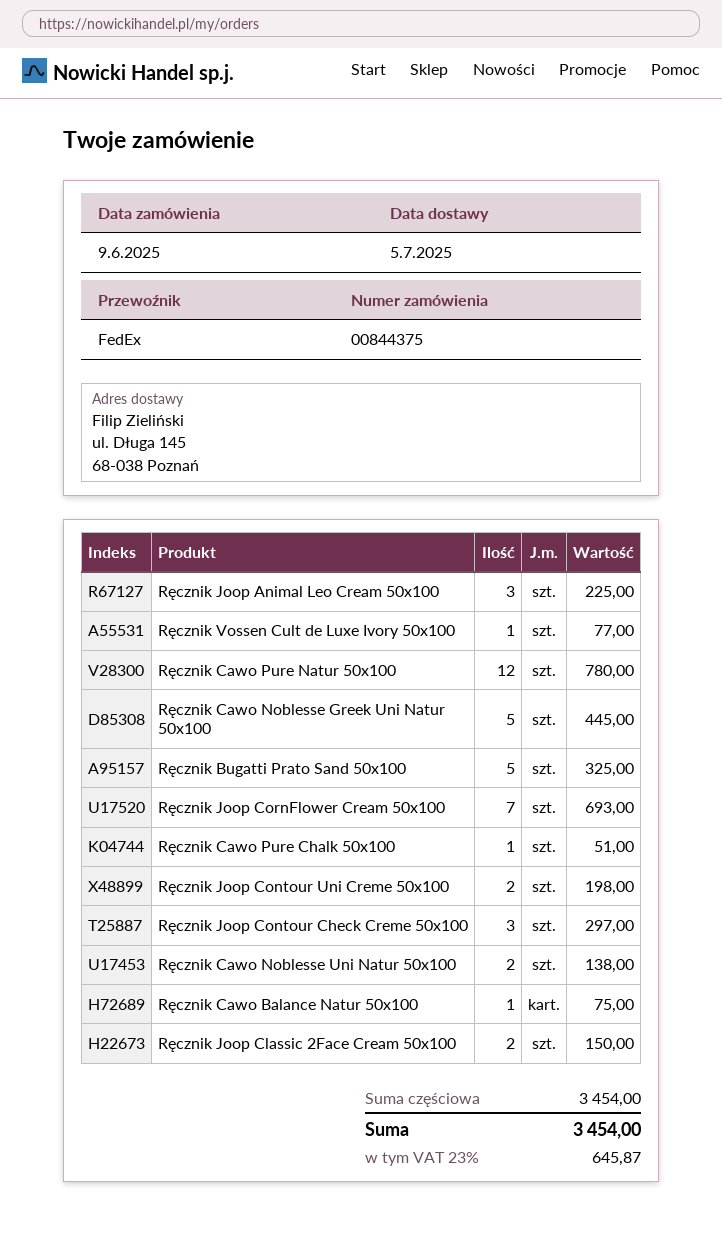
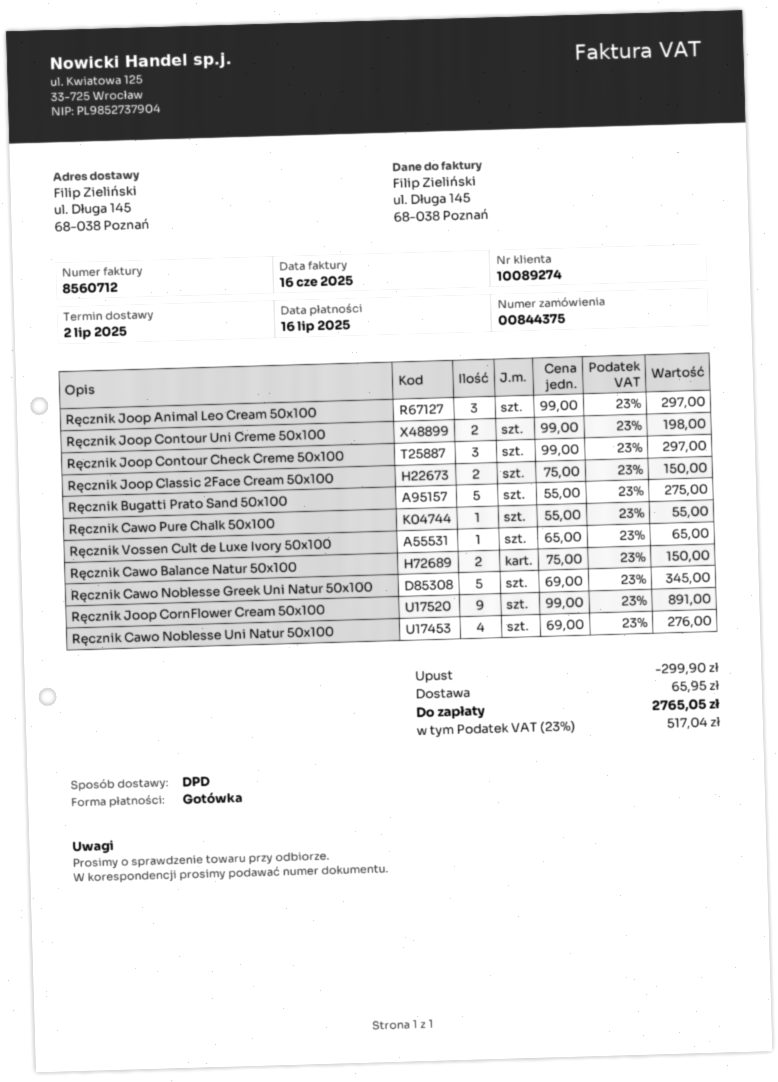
delivery date: 2025-07-05 -> 2025-07-02
shipping method: FedEx -> DPD
Ręcznik Joop Animal Leo Cream 50x100: 3 for 225.00 -> 3 for 297.00
Ręcznik Vossen Cult de Luxe Ivory 50x100: 1 for 77.00 -> 1 for 65.00
Ręcznik Cawo Pure Natur 50x100: 12 for 780.00 -> none
Ręcznik Cawo Noblesse Greek Uni Natur 50x100: 5 for 445.00 -> 5 for 345.00
Ręcznik Bugatti Prato Sand 50x100: 5 for 325.00 -> 5 for 275.00
Ręcznik Joop CornFlower Cream 50x100: 7 for 693.00 -> 9 for 891.00
Ręcznik Cawo Pure Chalk 50x100: 1 for 51.00 -> 1 for 55.00
Ręcznik Cawo Noblesse Uni Natur 50x100: 2 for 138.00 -> 4 for 276.00
Ręcznik Cawo Balance Natur 50x100: 1 for 75.00 -> 2 for 150.00
discount: none -> 299.90
shipping: none -> 65.95
tax: 23% = 645.87 -> 23% = 517.04
total: 3454.00 -> 2765.05

